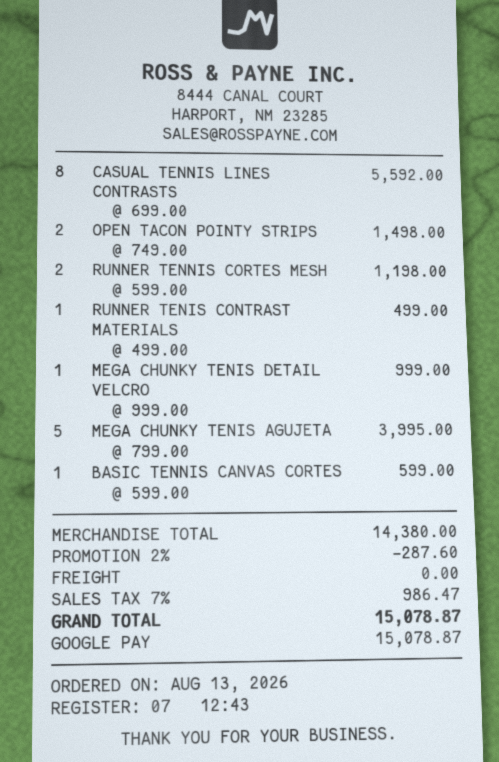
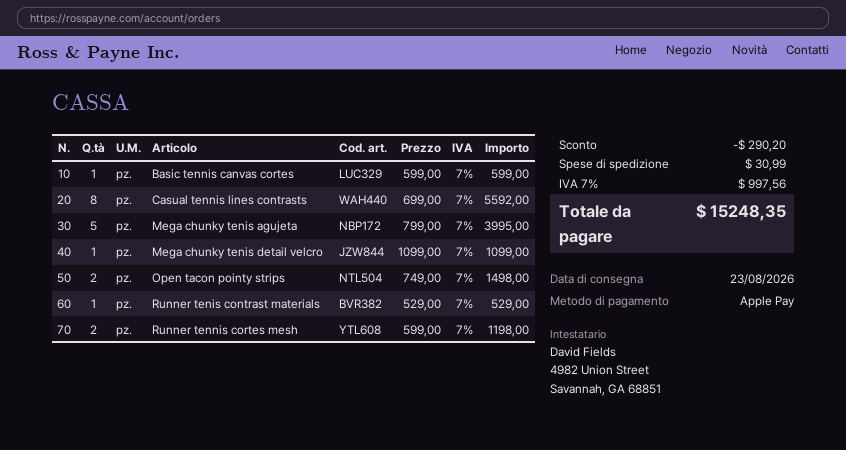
payment method: Google Pay -> Apple Pay
RUNNER TENIS CONTRAST MATERIALS: 1 x 499.00 = 499.00 -> 1 x 529.00 = 529.00
MEGA CHUNKY TENIS DETAIL VELCRO: 1 x 999.00 = 999.00 -> 1 x 1099.00 = 1099.00
discount: 287.60 -> 290.20
shipping: 0.00 -> 30.99
tax: 7% = 986.47 -> 7% = 997.56
total: 15078.87 -> 15248.35

